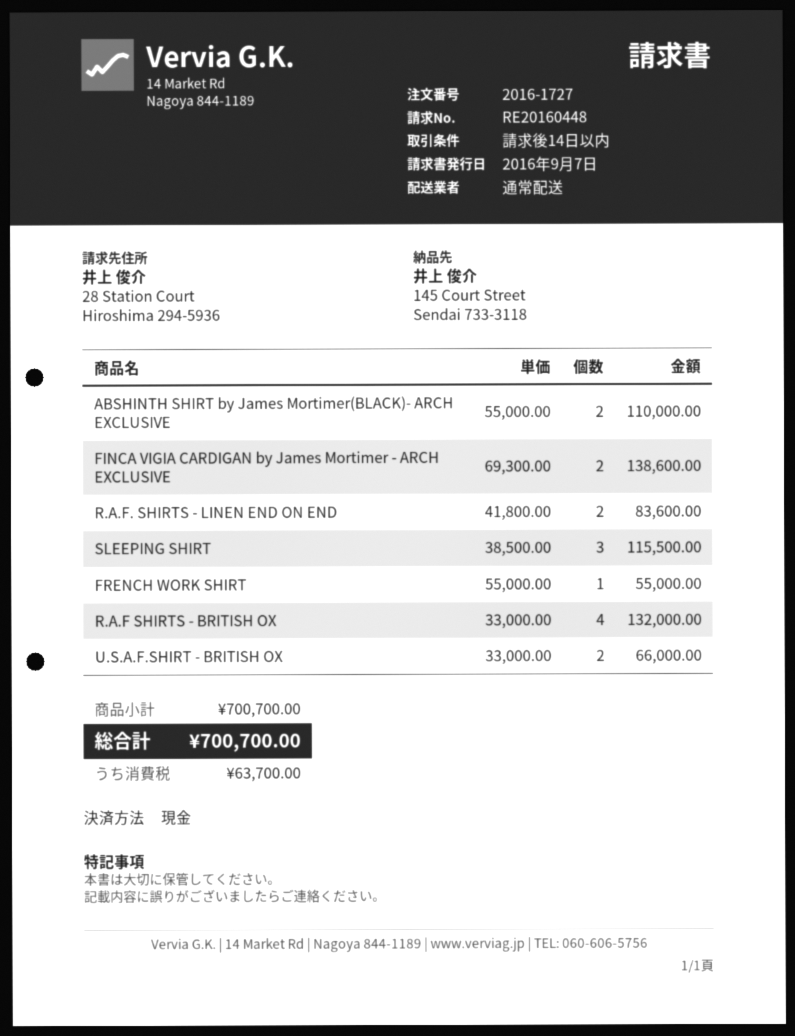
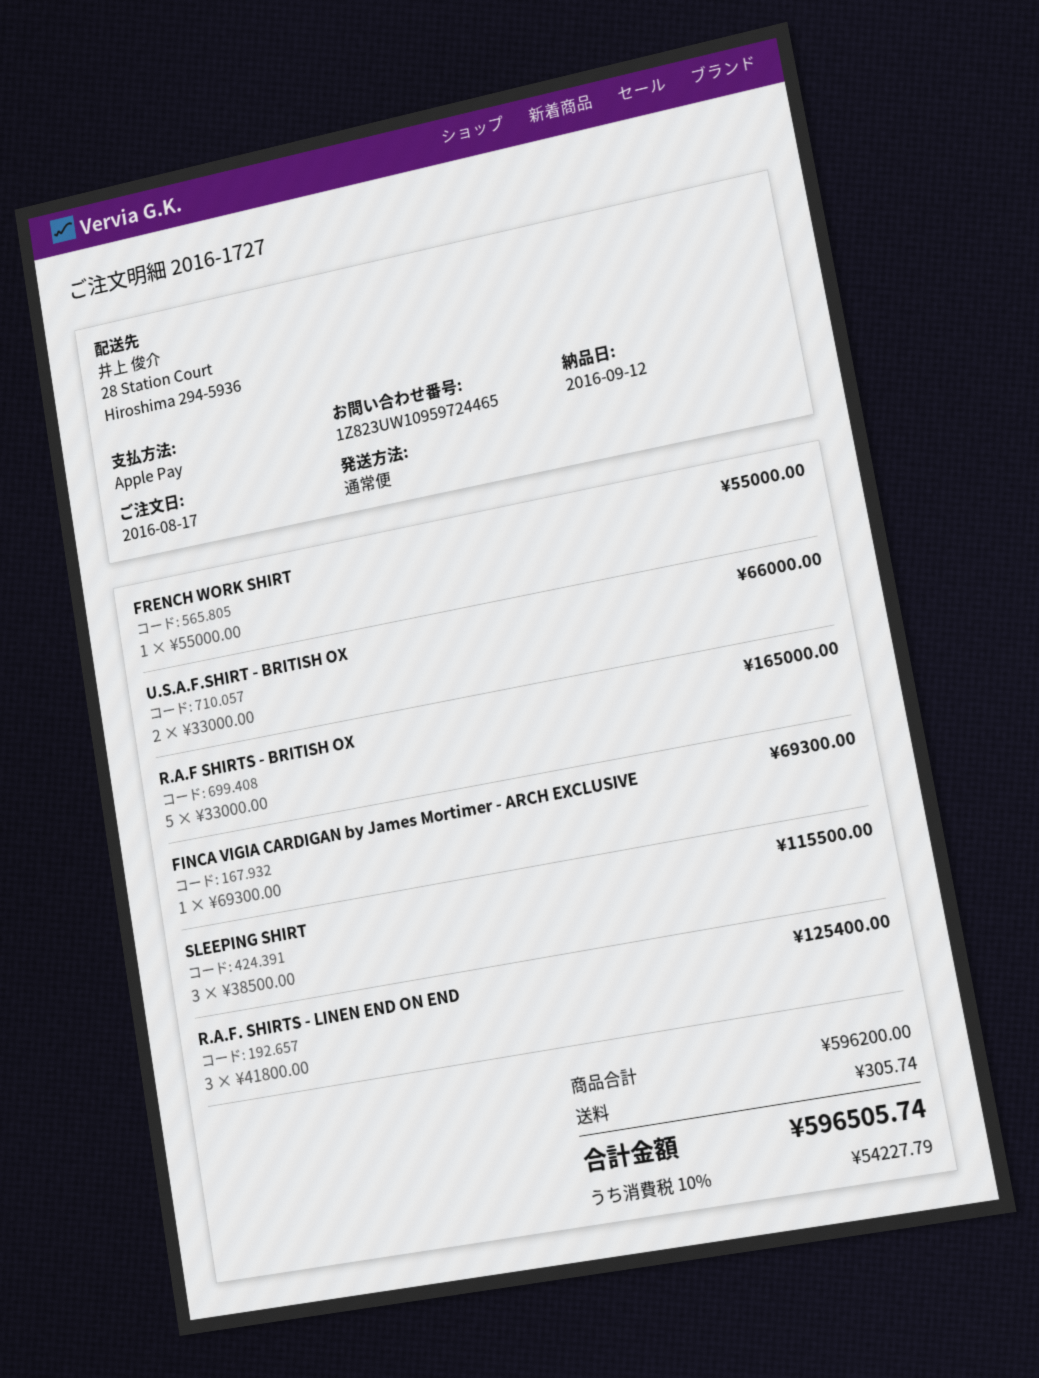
payment method: cash -> Apple Pay
ship to: 145 Court Street, Sendai 733-3118 -> 28 Station Court, Hiroshima 294-5936
ABSHINTH SHIRT by James Mortimer(BLACK)- ARCH EXCLUSIVE: 2 x 55000.00 = 110000.00 -> none
FINCA VIGIA CARDIGAN by James Mortimer - ARCH EXCLUSIVE: 2 x 69300.00 = 138600.00 -> 1 x 69300.00 = 69300.00
R.A.F. SHIRTS - LINEN END ON END: 2 x 41800.00 = 83600.00 -> 3 x 41800.00 = 125400.00
R.A.F SHIRTS - BRITISH OX: 4 x 33000.00 = 132000.00 -> 5 x 33000.00 = 165000.00
subtotal: 700700.00 -> 596200.00
shipping: none -> 305.74
tax: 63700.00 -> 54227.79
total: 700700.00 -> 596505.74

